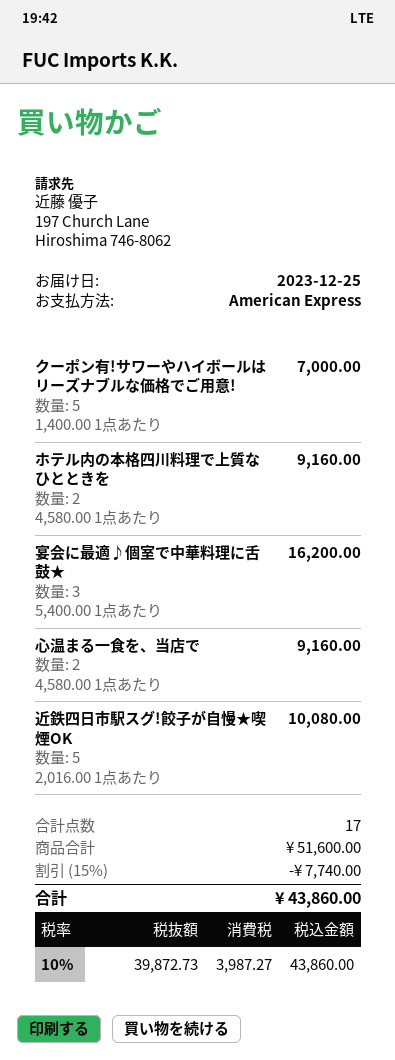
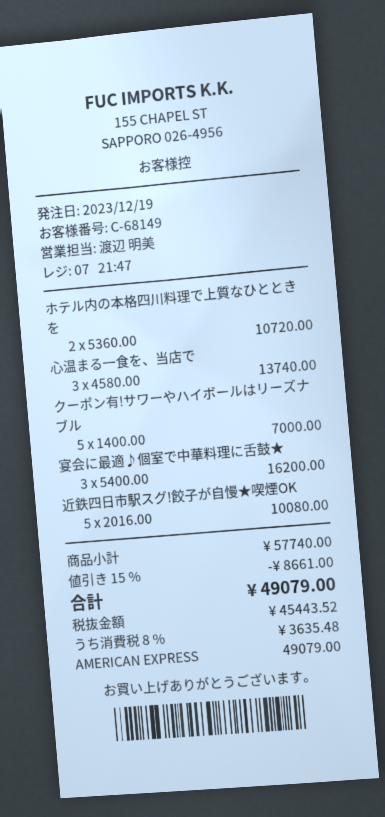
ホテル内の本格四川料理で上質なひとときを: 2 x 4580.00 = 9160.00 -> 2 x 5360.00 = 10720.00
心温まる一食を、当店で: 2 x 4580.00 = 9160.00 -> 3 x 4580.00 = 13740.00
subtotal: 51600.00 -> 57740.00
discount: 15% = 7740.00 -> 15% = 8661.00
net: 39872.73 -> 45443.52
tax: 10% = 3987.27 -> 8% = 3635.48
total: 43860.00 -> 49079.00

